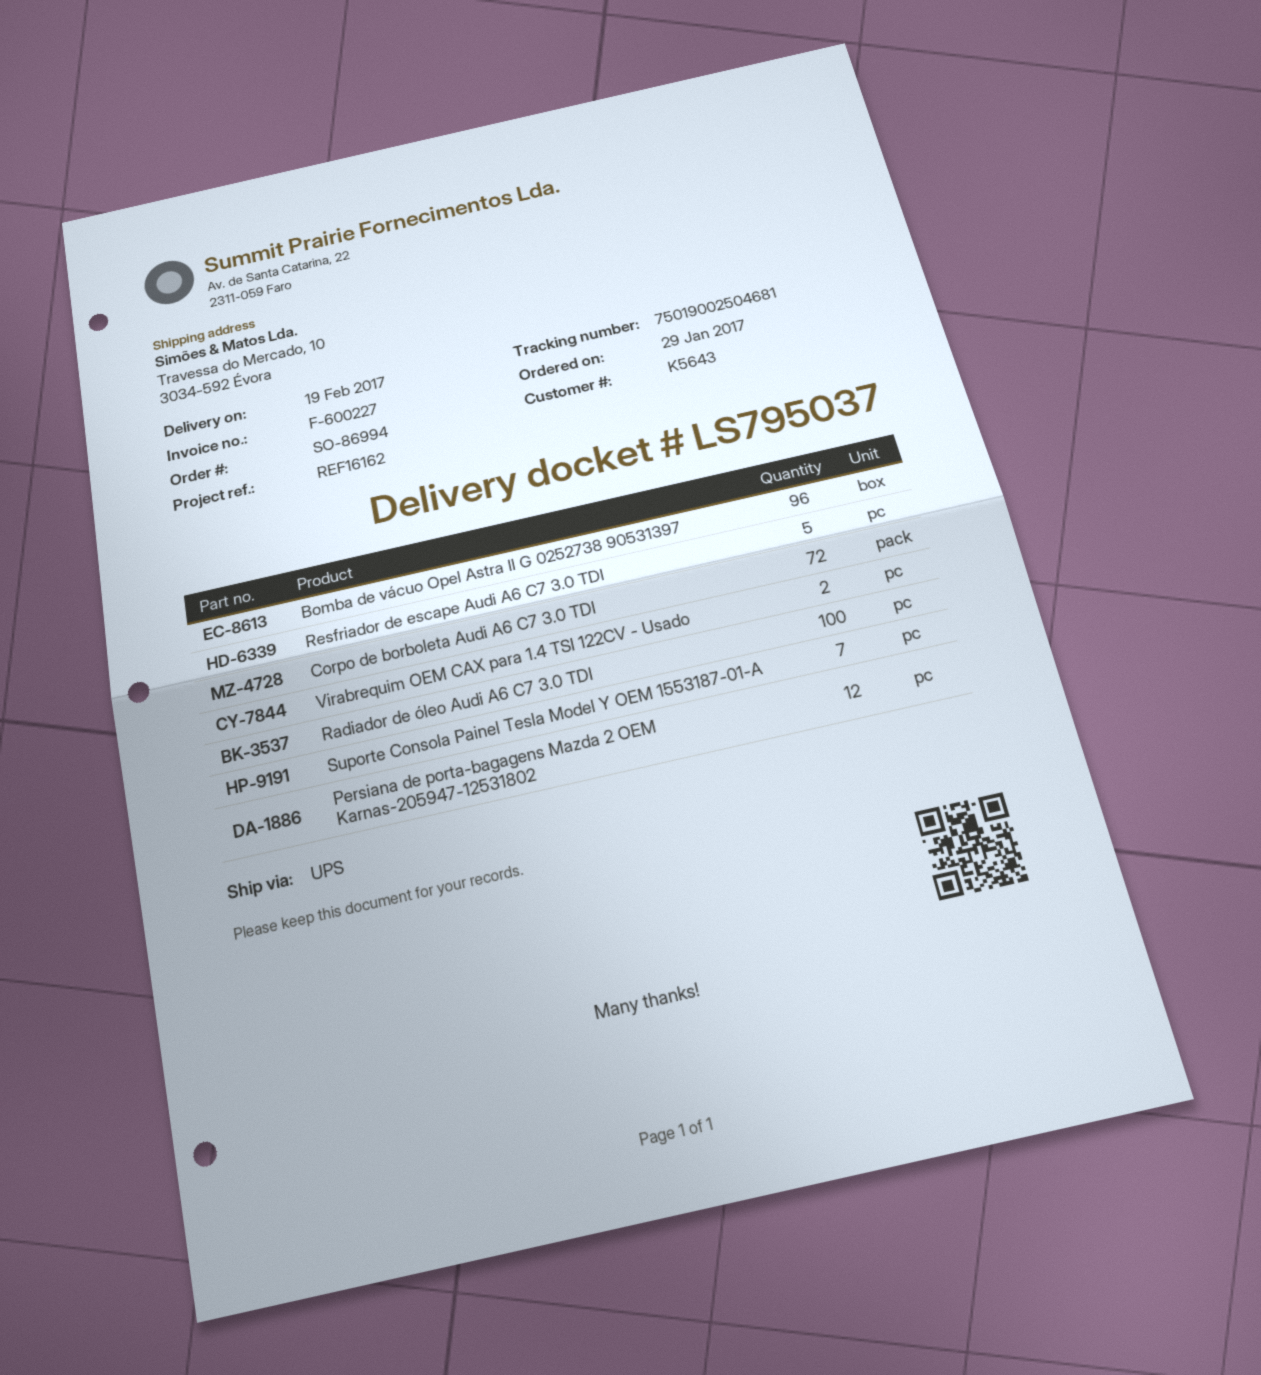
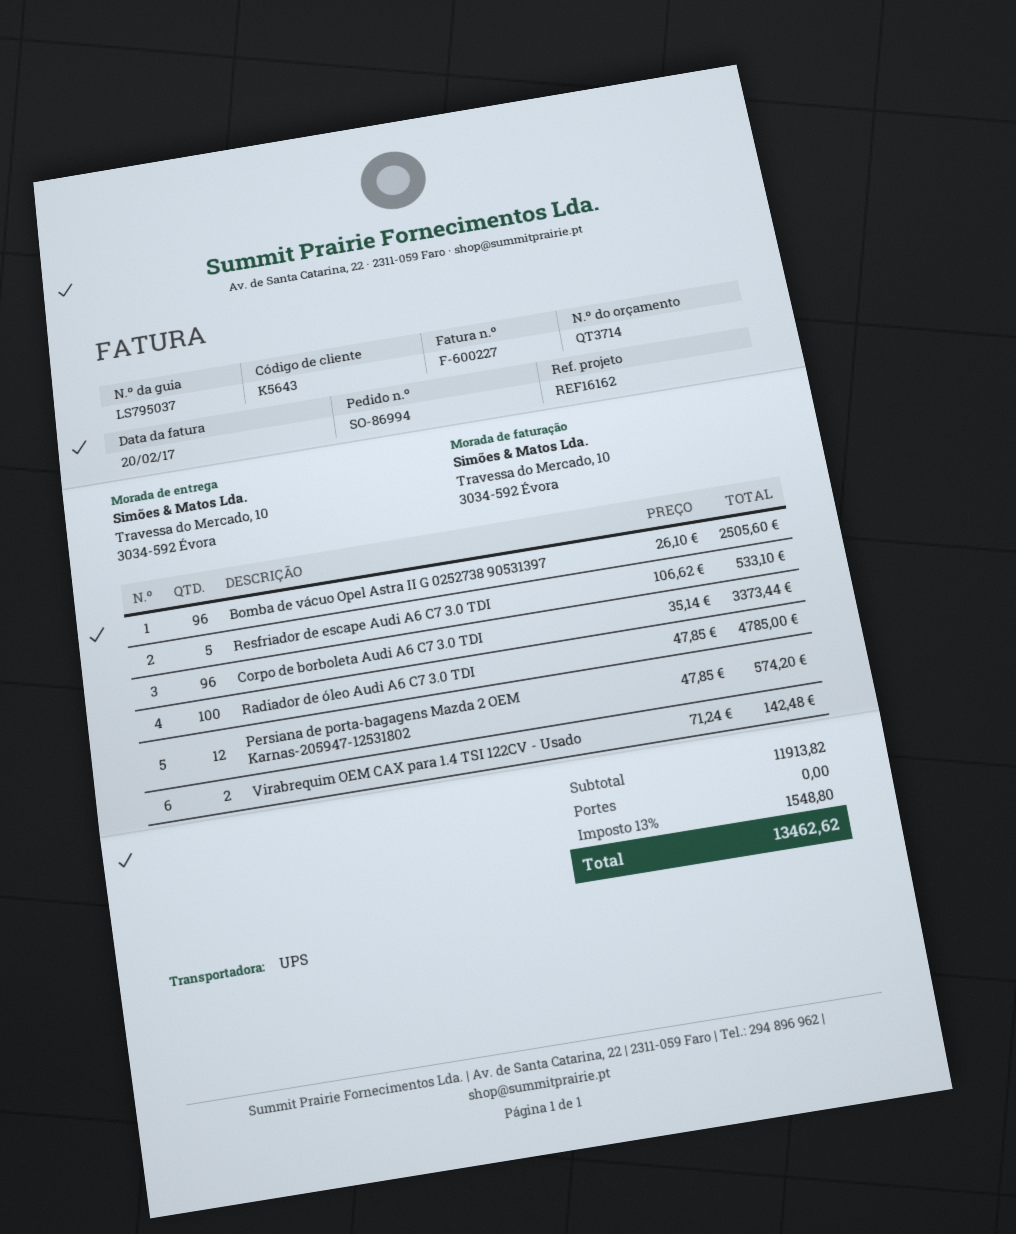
Corpo de borboleta Audi A6 C7 3.0 TDI: 72 -> 96
Suporte Consola Painel Tesla Model Y OEM 1553187-01-A: 7 -> none

